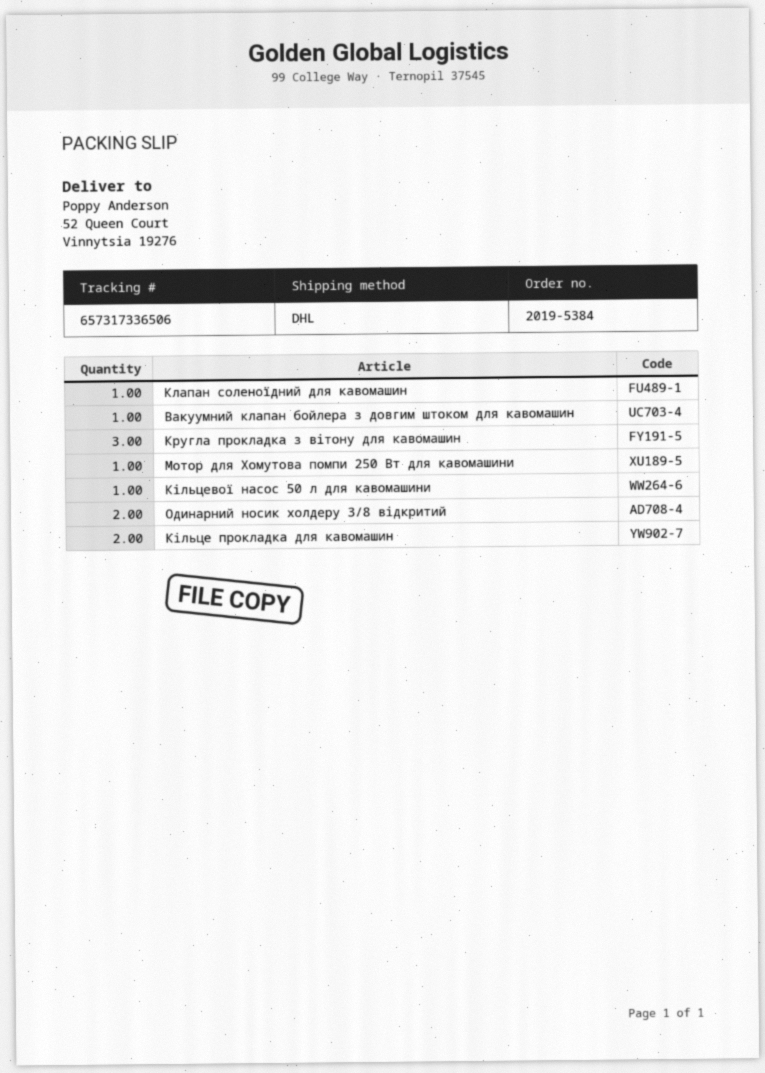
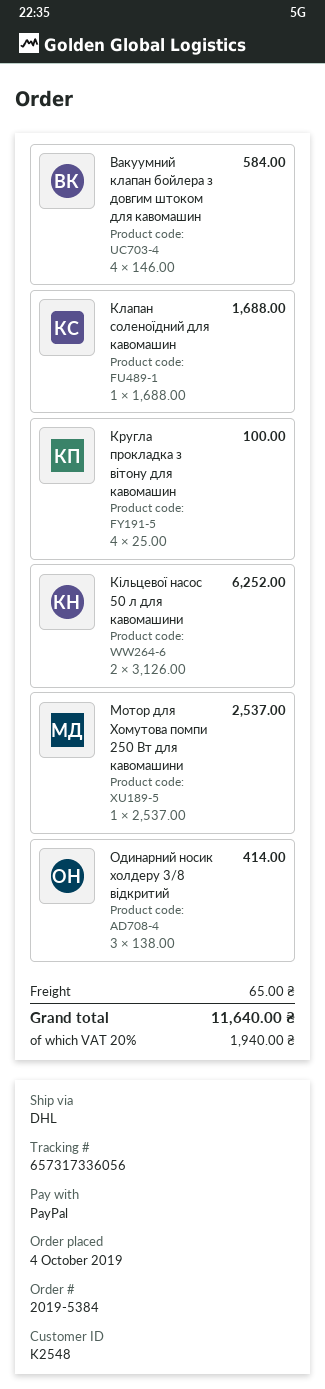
tracking number: 657317336506 -> 657317336056
Вакуумний клапан бойлера з довгим штоком для кавомашин: 1 -> 4
Кругла прокладка з вітону для кавомашин: 3 -> 4
Кільцевої насос 50 л для кавомашини: 1 -> 2
Одинарний носик холдеру 3/8 відкритий: 2 -> 3
Кільце прокладка для кавомашин: 2 -> none

